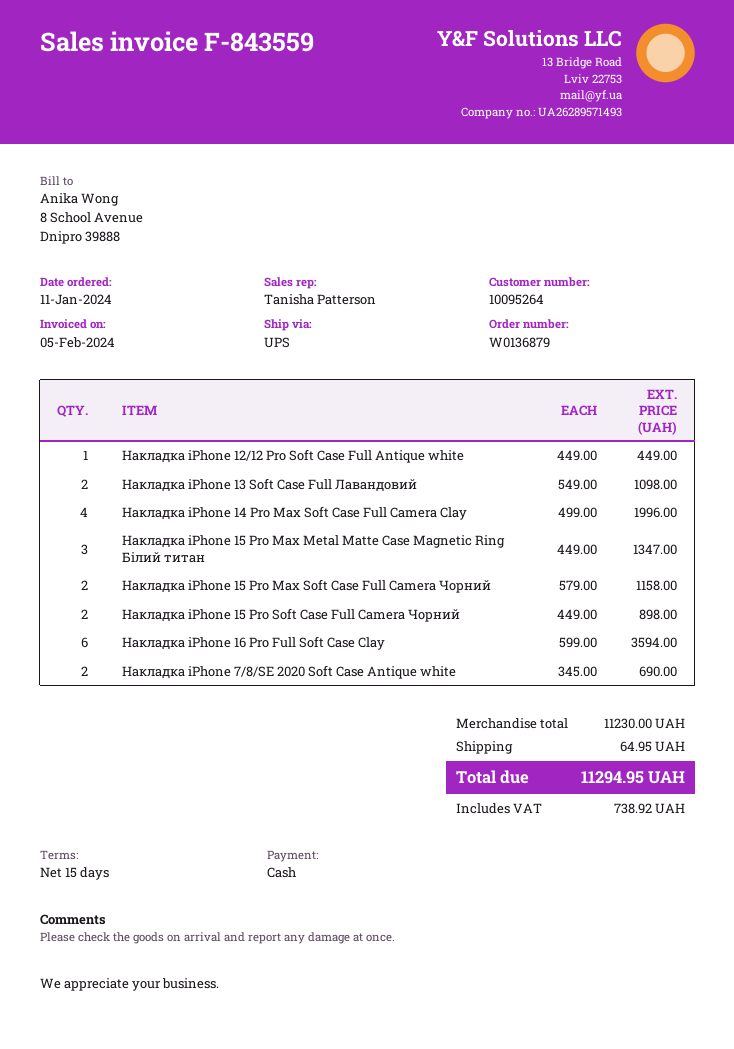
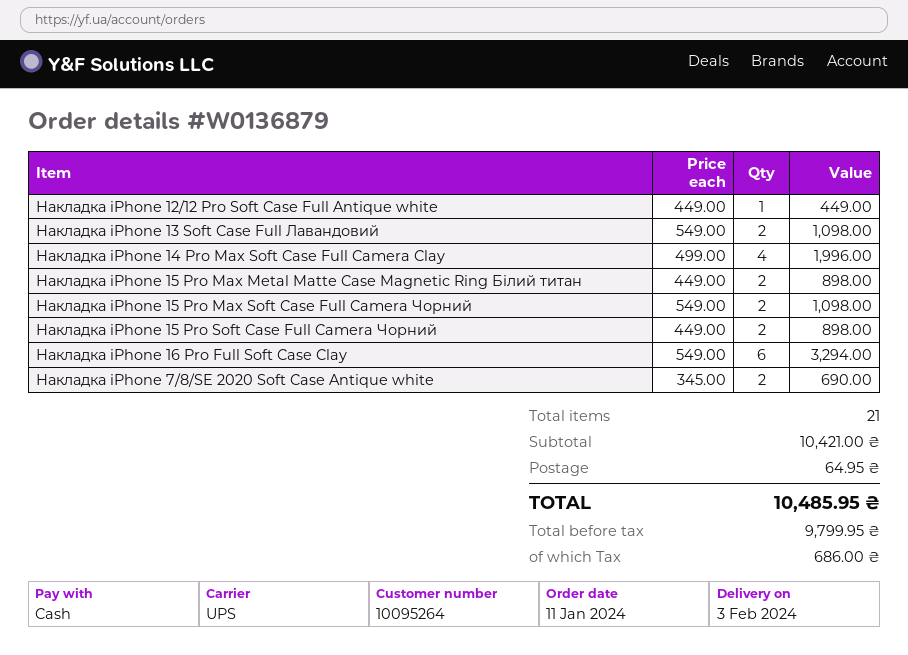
Накладка iPhone 15 Pro Max Metal Matte Case Magnetic Ring Білий титан: 3 x 449.00 = 1347.00 -> 2 x 449.00 = 898.00
Накладка iPhone 15 Pro Max Soft Case Full Camera Чорний: 2 x 579.00 = 1158.00 -> 2 x 549.00 = 1098.00
Накладка iPhone 16 Pro Full Soft Case Clay: 6 x 599.00 = 3594.00 -> 6 x 549.00 = 3294.00
subtotal: 11230.00 -> 10421.00
tax: 738.92 -> 686.00
total: 11294.95 -> 10485.95

